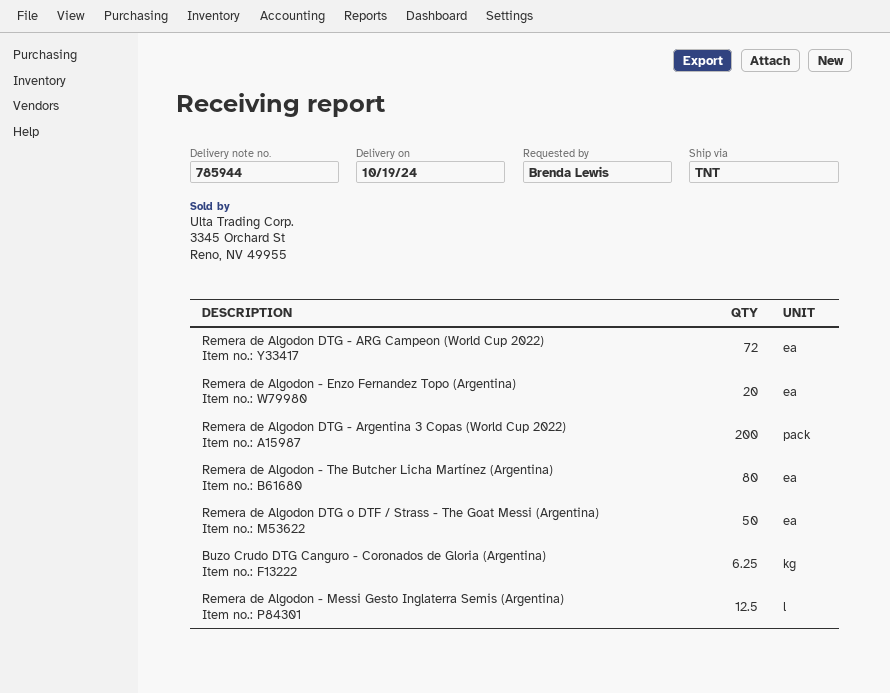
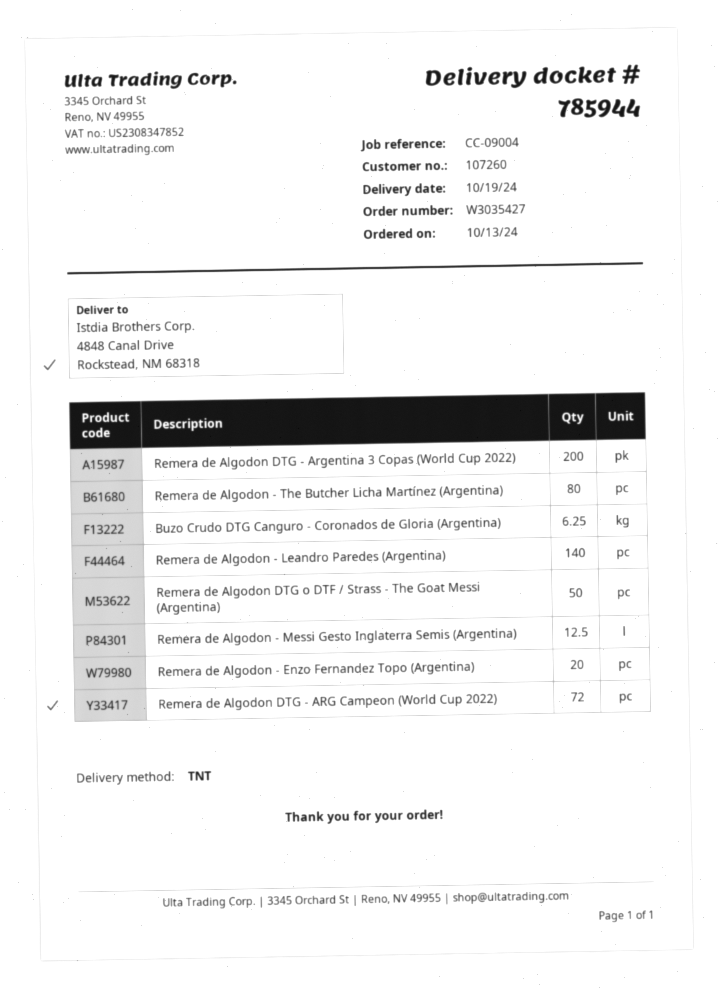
Remera de Algodon - Leandro Paredes (Argentina): none -> 140

